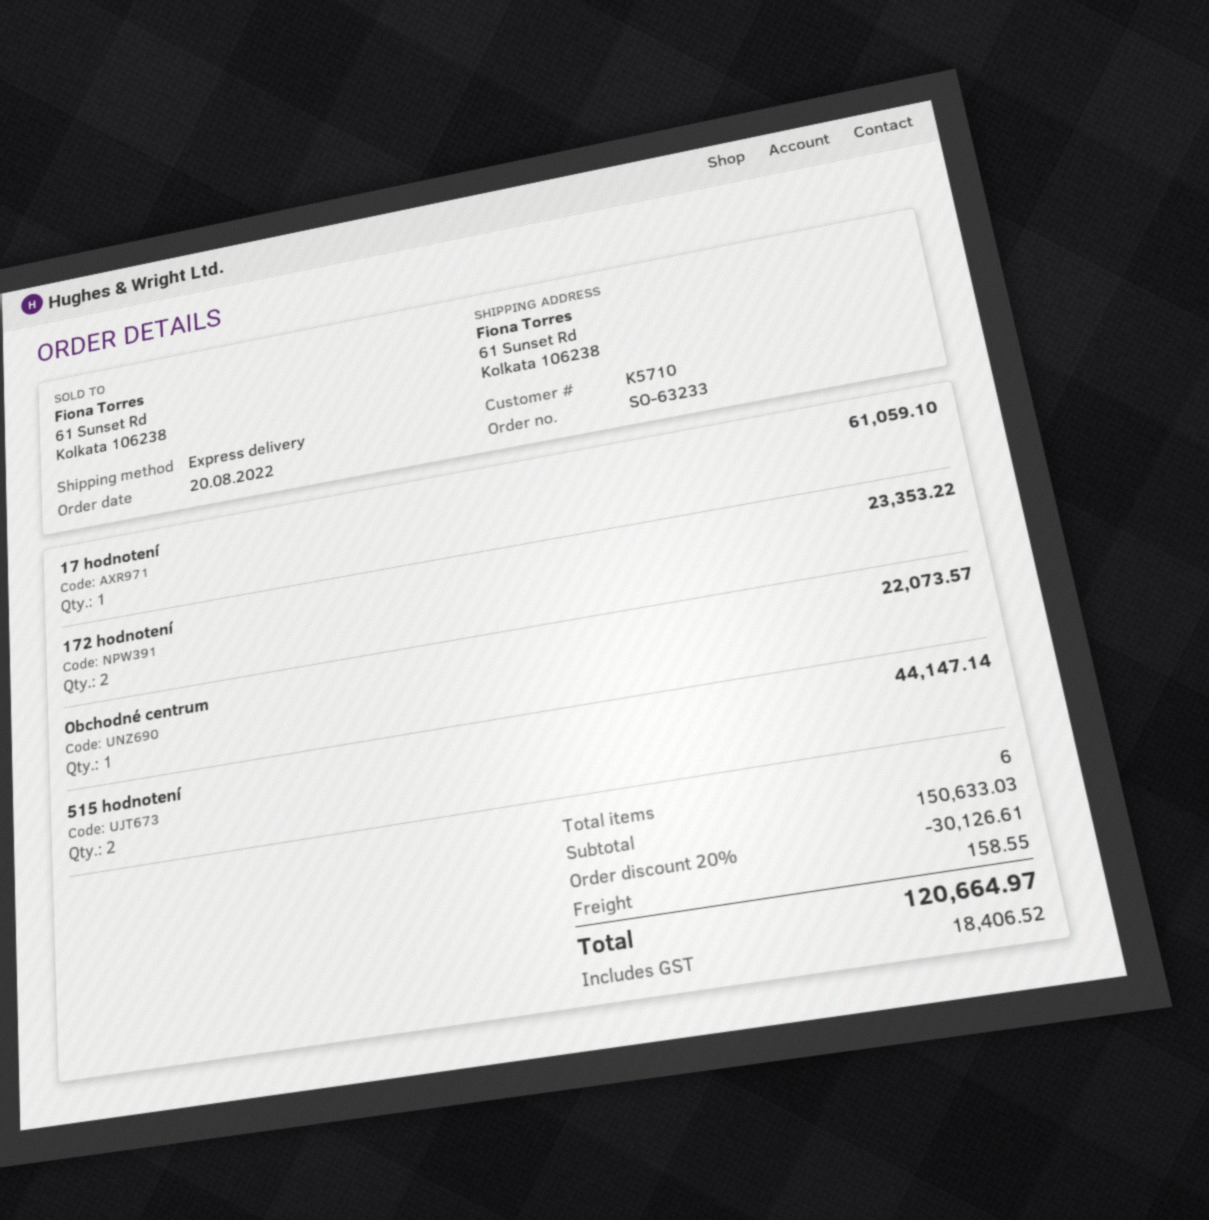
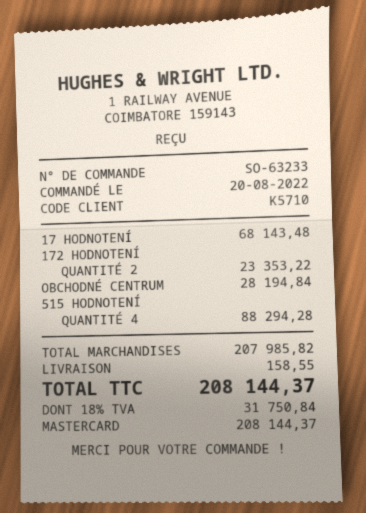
17 hodnotení: 1 for 61059.10 -> 1 for 68143.48
Obchodné centrum: 1 for 22073.57 -> 1 for 28194.84
515 hodnotení: 2 for 44147.14 -> 4 for 88294.28
subtotal: 150633.03 -> 207985.82
discount: 20% = 30126.61 -> none
tax: 18406.52 -> 31750.84
total: 120664.97 -> 208144.37

